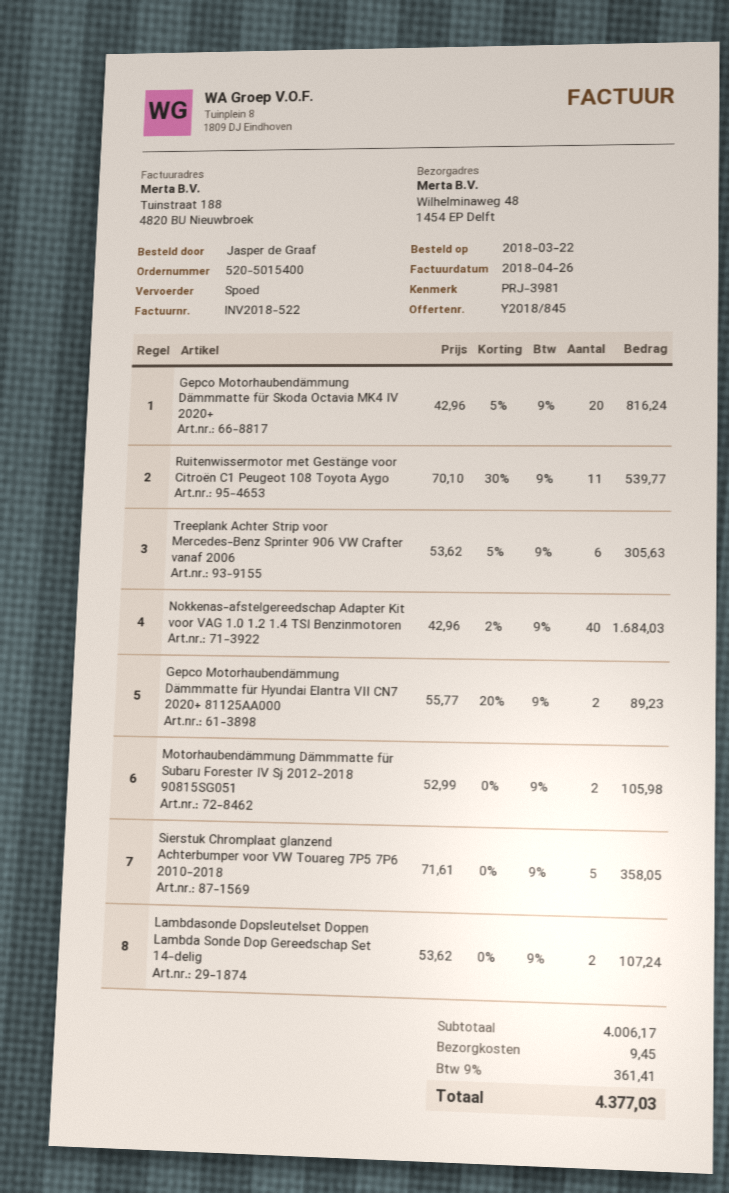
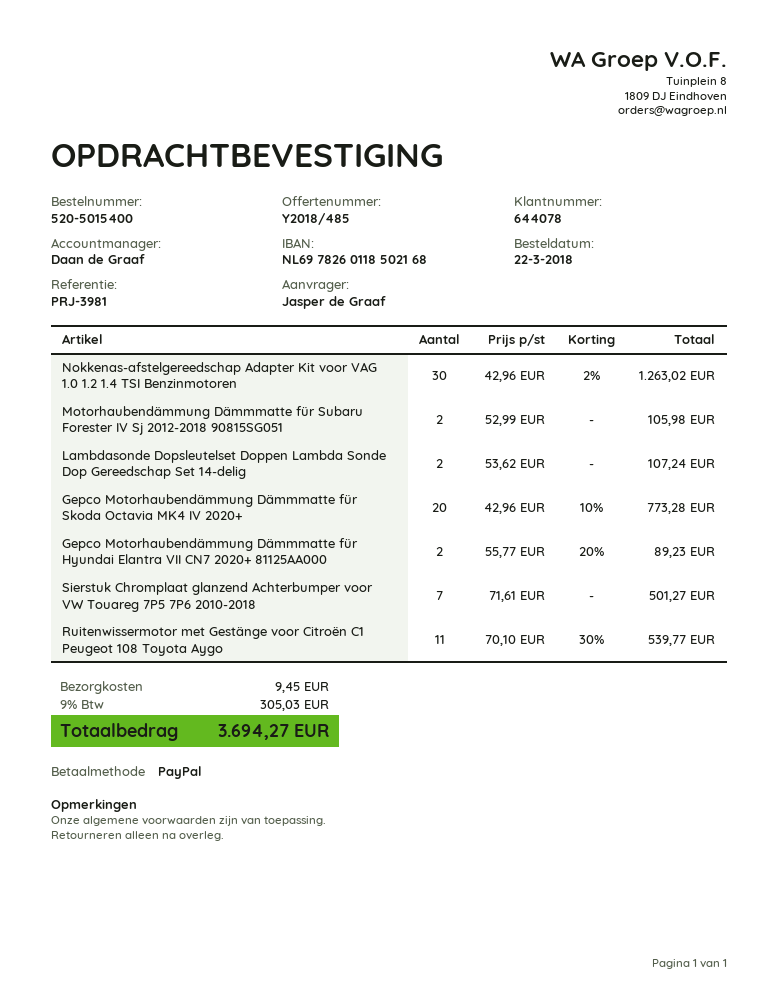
quote number: Y2018/845 -> Y2018/485
Gepco Motorhaubendämmung Dämmmatte für Skoda Octavia MK4 IV 2020+: 20 x 42.96 - 5% = 816.24 -> 20 x 42.96 - 10% = 773.28
Treeplank Achter Strip voor Mercedes-Benz Sprinter 906 VW Crafter vanaf 2006: 6 x 53.62 - 5% = 305.63 -> none
Nokkenas-afstelgereedschap Adapter Kit voor VAG 1.0 1.2 1.4 TSI Benzinmotoren: 40 x 42.96 - 2% = 1684.03 -> 30 x 42.96 - 2% = 1263.02
Sierstuk Chromplaat glanzend Achterbumper voor VW Touareg 7P5 7P6 2010-2018: 5 x 71.61 = 358.05 -> 7 x 71.61 = 501.27
tax: 9% = 361.41 -> 9% = 305.03
total: 4377.03 -> 3694.27

